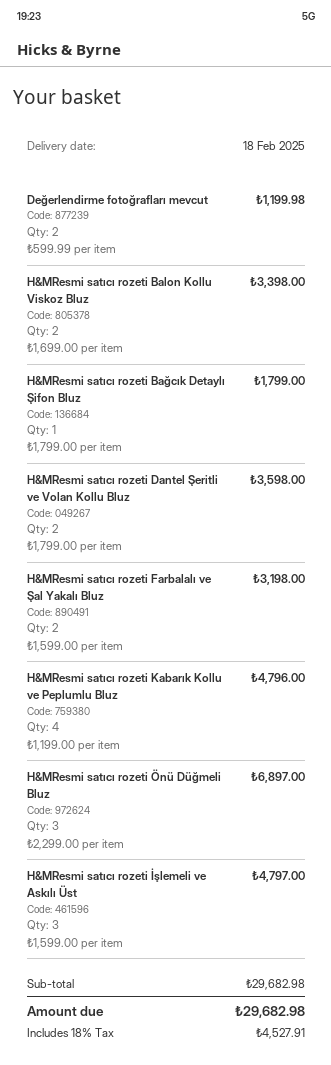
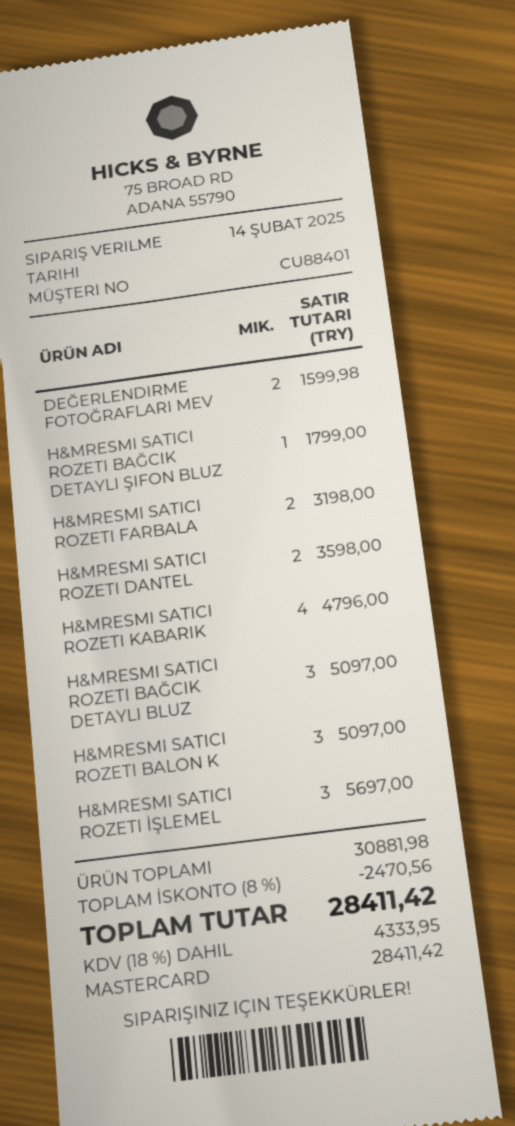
Değerlendirme fotoğrafları mevcut: 2 for 1199.98 -> 2 for 1599.98
H&MResmi satıcı rozeti Balon Kollu Viskoz Bluz: 2 for 3398.00 -> 3 for 5097.00
H&MResmi satıcı rozeti Önü Düğmeli Bluz: 3 for 6897.00 -> none
H&MResmi satıcı rozeti İşlemeli ve Askılı Üst: 3 for 4797.00 -> 3 for 5697.00
H&MRESMI SATICI ROZETI BAĞCIK DETAYLI BLUZ: none -> 3 for 5097.00
subtotal: 29682.98 -> 30881.98
discount: none -> 8% = 2470.56
tax: 18% = 4527.91 -> 18% = 4333.95
total: 29682.98 -> 28411.42

